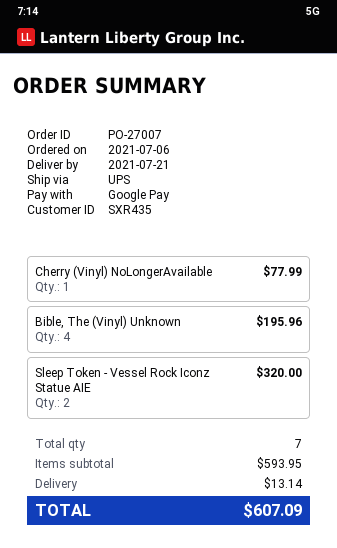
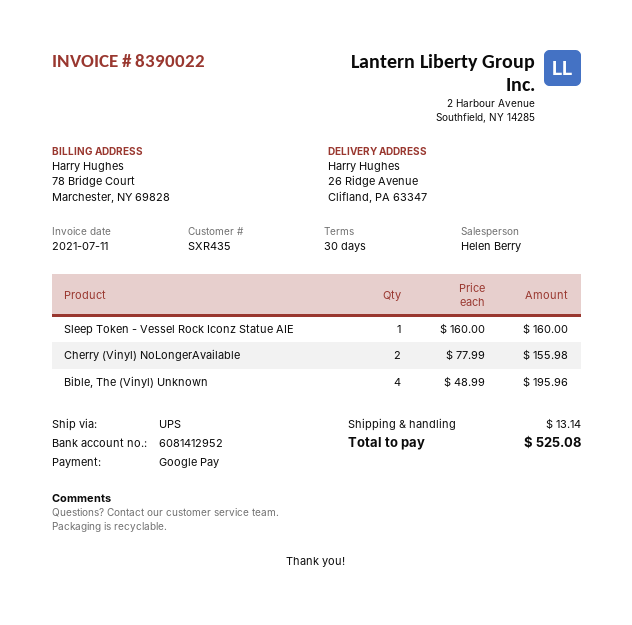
Cherry (Vinyl) NoLongerAvailable: 1 for 77.99 -> 2 for 155.98
Sleep Token - Vessel Rock Iconz Statue AIE: 2 for 320.00 -> 1 for 160.00
total: 607.09 -> 525.08

